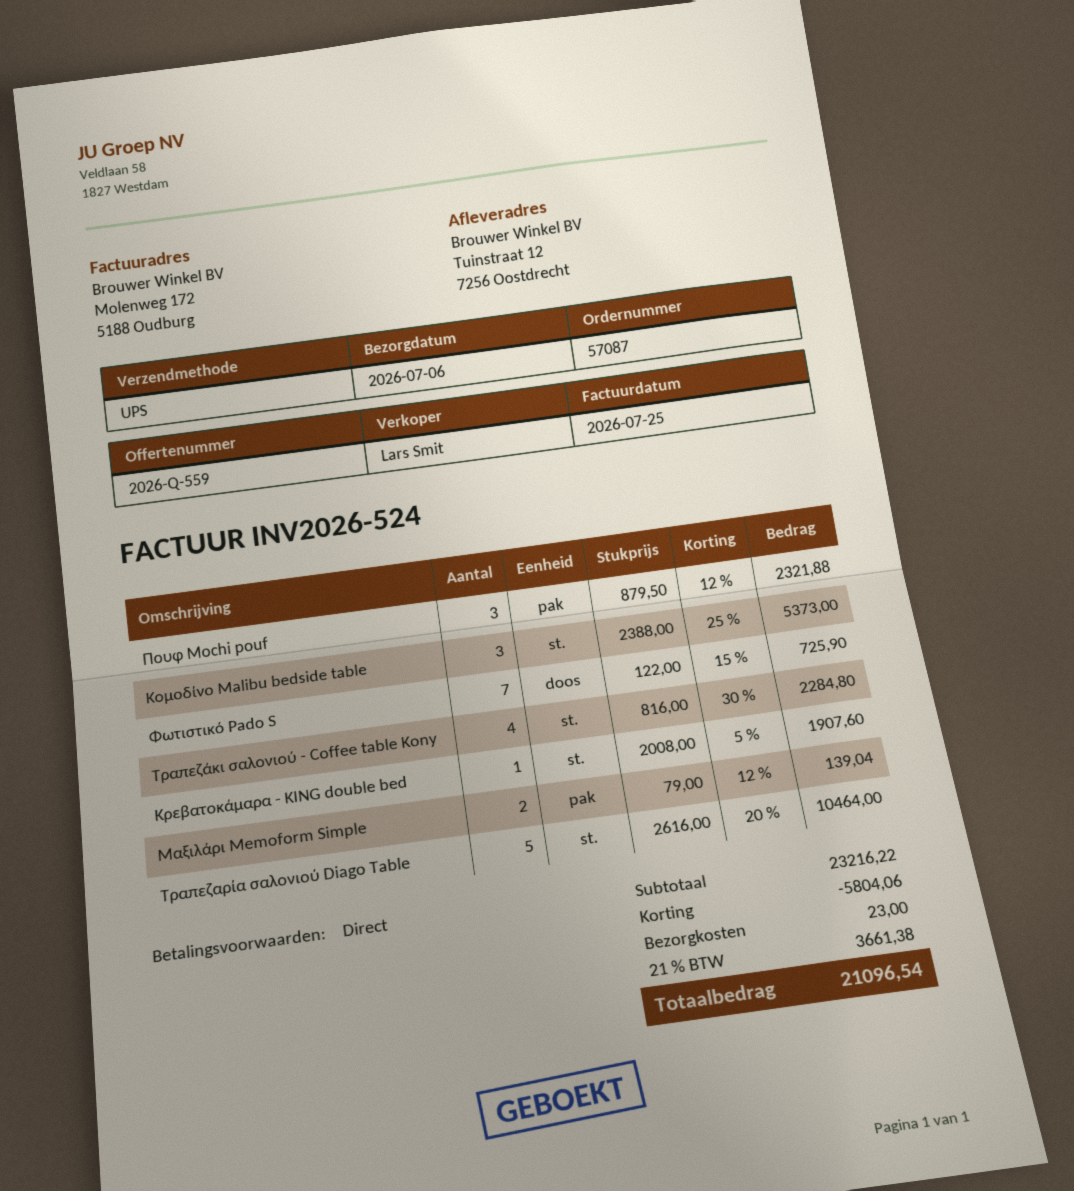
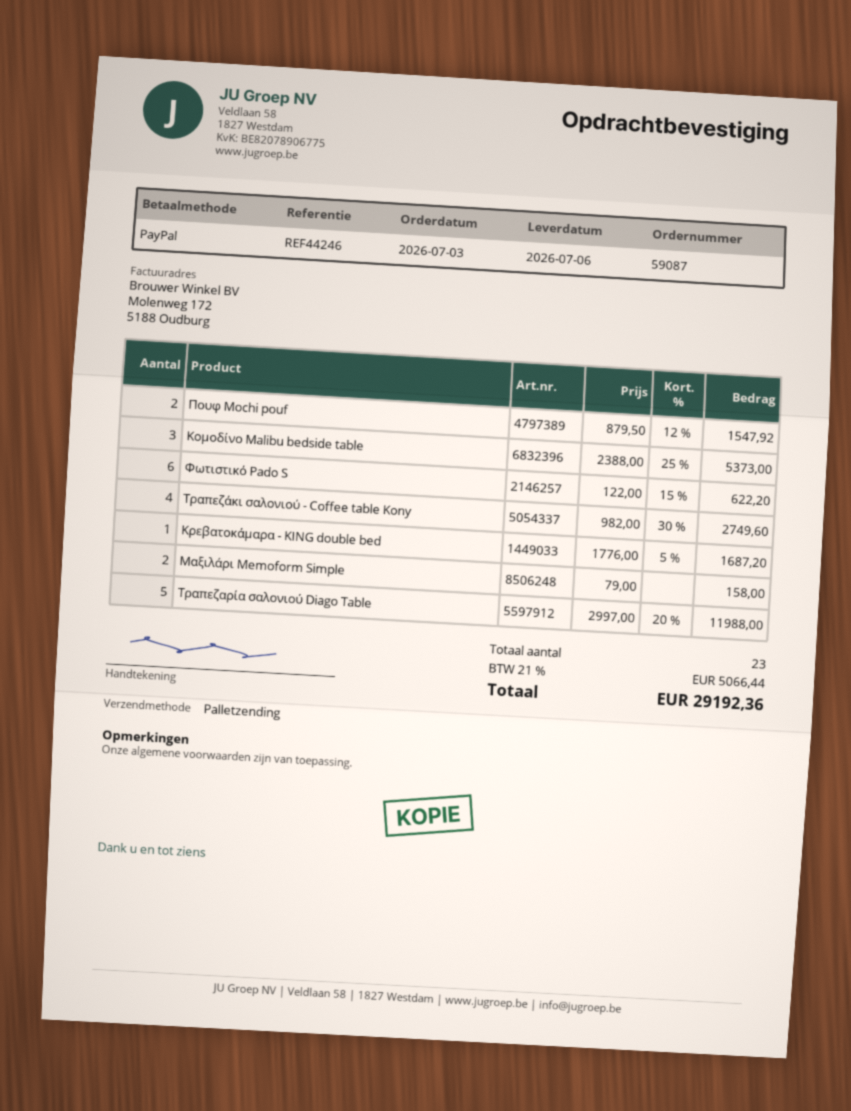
order number: 57087 -> 59087
shipping method: UPS -> pallet freight
Πουφ Mochi pouf: 3 x 879.50 - 12% = 2321.88 -> 2 x 879.50 - 12% = 1547.92
Φωτιστικό Pado S: 7 x 122.00 - 15% = 725.90 -> 6 x 122.00 - 15% = 622.20
Τραπεζάκι σαλονιού - Coffee table Kony: 4 x 816.00 - 30% = 2284.80 -> 4 x 982.00 - 30% = 2749.60
Κρεβατοκάμαρα - KING double bed: 1 x 2008.00 - 5% = 1907.60 -> 1 x 1776.00 - 5% = 1687.20
Μαξιλάρι Memoform Simple: 2 x 79.00 - 12% = 139.04 -> 2 x 79.00 = 158.00
Τραπεζαρία σαλονιού Diago Table: 5 x 2616.00 - 20% = 10464.00 -> 5 x 2997.00 - 20% = 11988.00
discount: 5804.06 -> none
shipping: 23.00 -> none
tax: 21% = 3661.38 -> 21% = 5066.44
total: 21096.54 -> 29192.36

